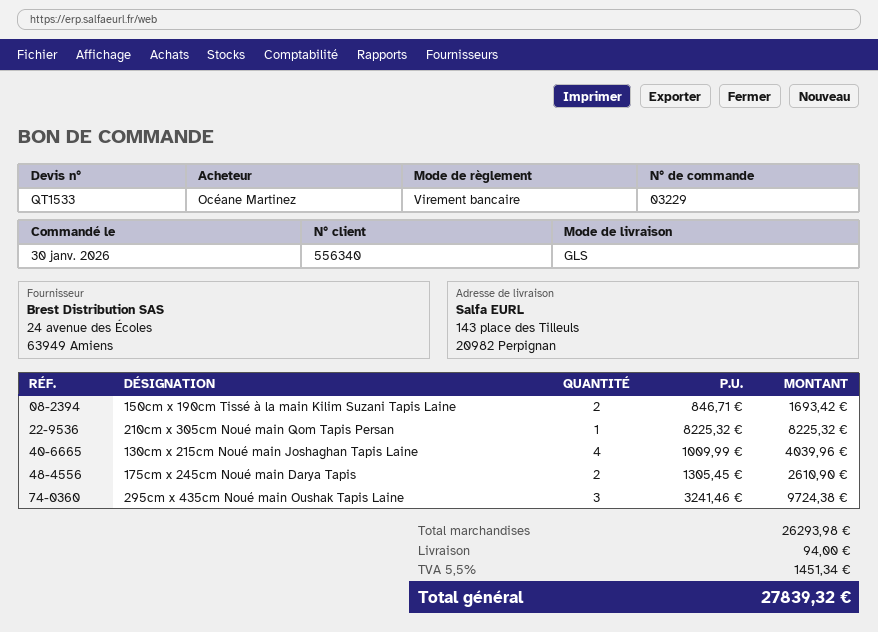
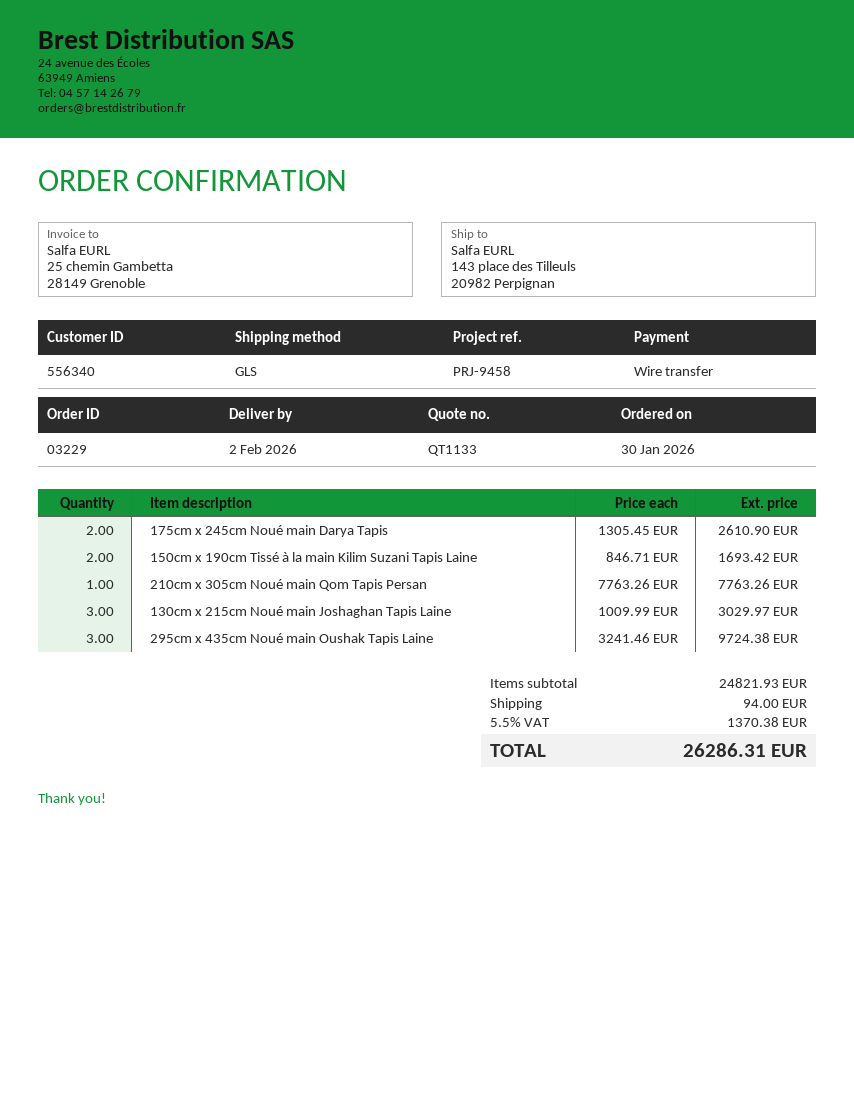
quote number: QT1533 -> QT1133
210cm x 305cm Noué main Qom Tapis Persan: 1 x 8225.32 = 8225.32 -> 1 x 7763.26 = 7763.26
130cm x 215cm Noué main Joshaghan Tapis Laine: 4 x 1009.99 = 4039.96 -> 3 x 1009.99 = 3029.97
subtotal: 26293.98 -> 24821.93
tax: 5.5% = 1451.34 -> 5.5% = 1370.38
total: 27839.32 -> 26286.31

